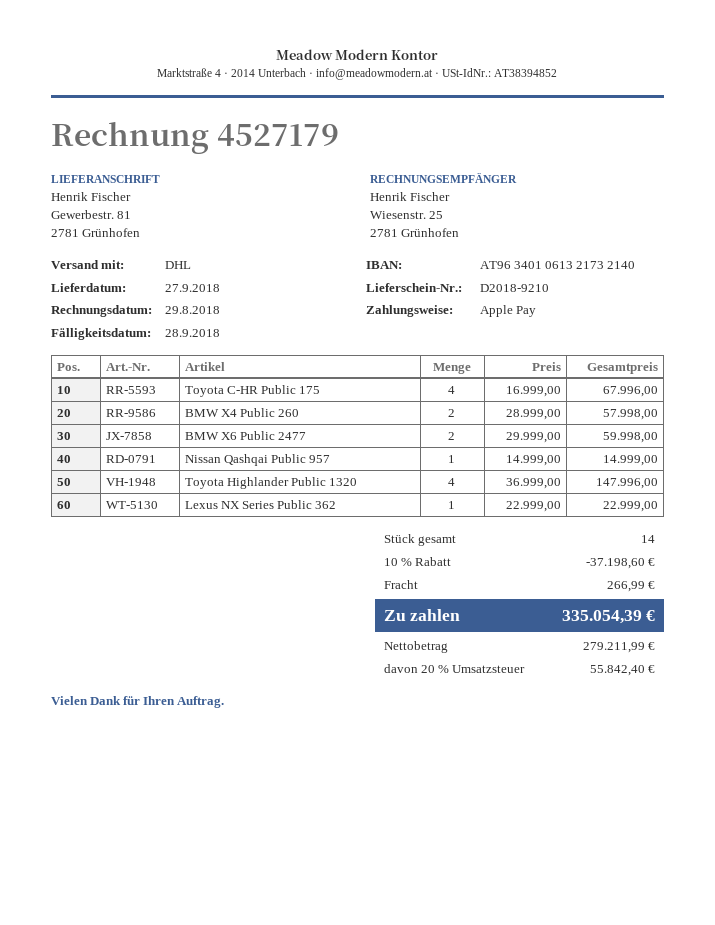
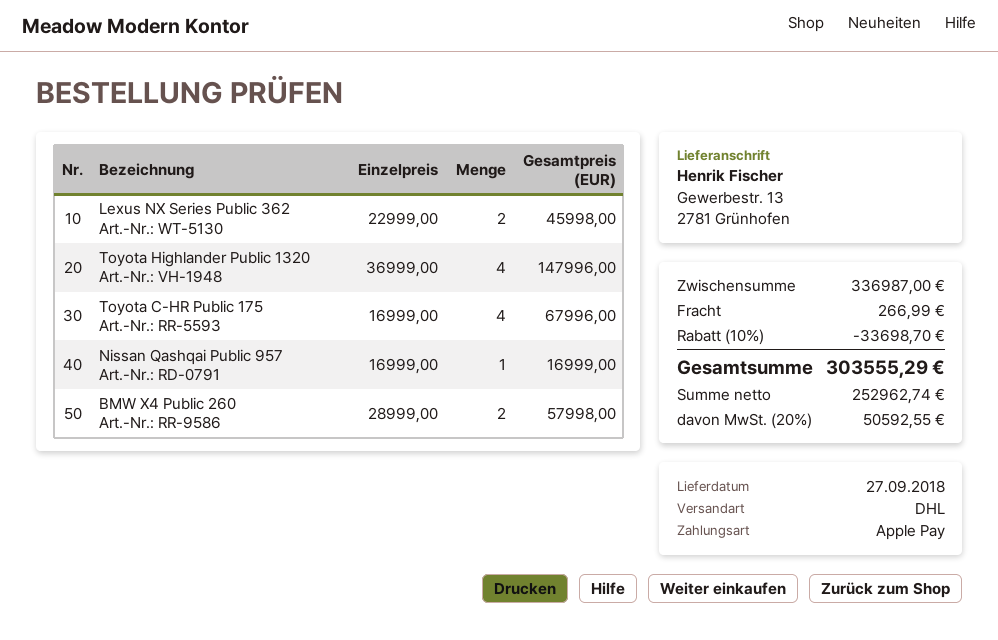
ship to: Gewerbestr. 81, 2781 Grünhofen -> Gewerbestr. 13, 2781 Grünhofen
BMW X6 Public 2477: 2 x 29999.00 = 59998.00 -> none
Nissan Qashqai Public 957: 1 x 14999.00 = 14999.00 -> 1 x 16999.00 = 16999.00
Lexus NX Series Public 362: 1 x 22999.00 = 22999.00 -> 2 x 22999.00 = 45998.00
discount: 10% = 37198.60 -> 10% = 33698.70
net: 279211.99 -> 252962.74
tax: 20% = 55842.40 -> 20% = 50592.55
total: 335054.39 -> 303555.29

